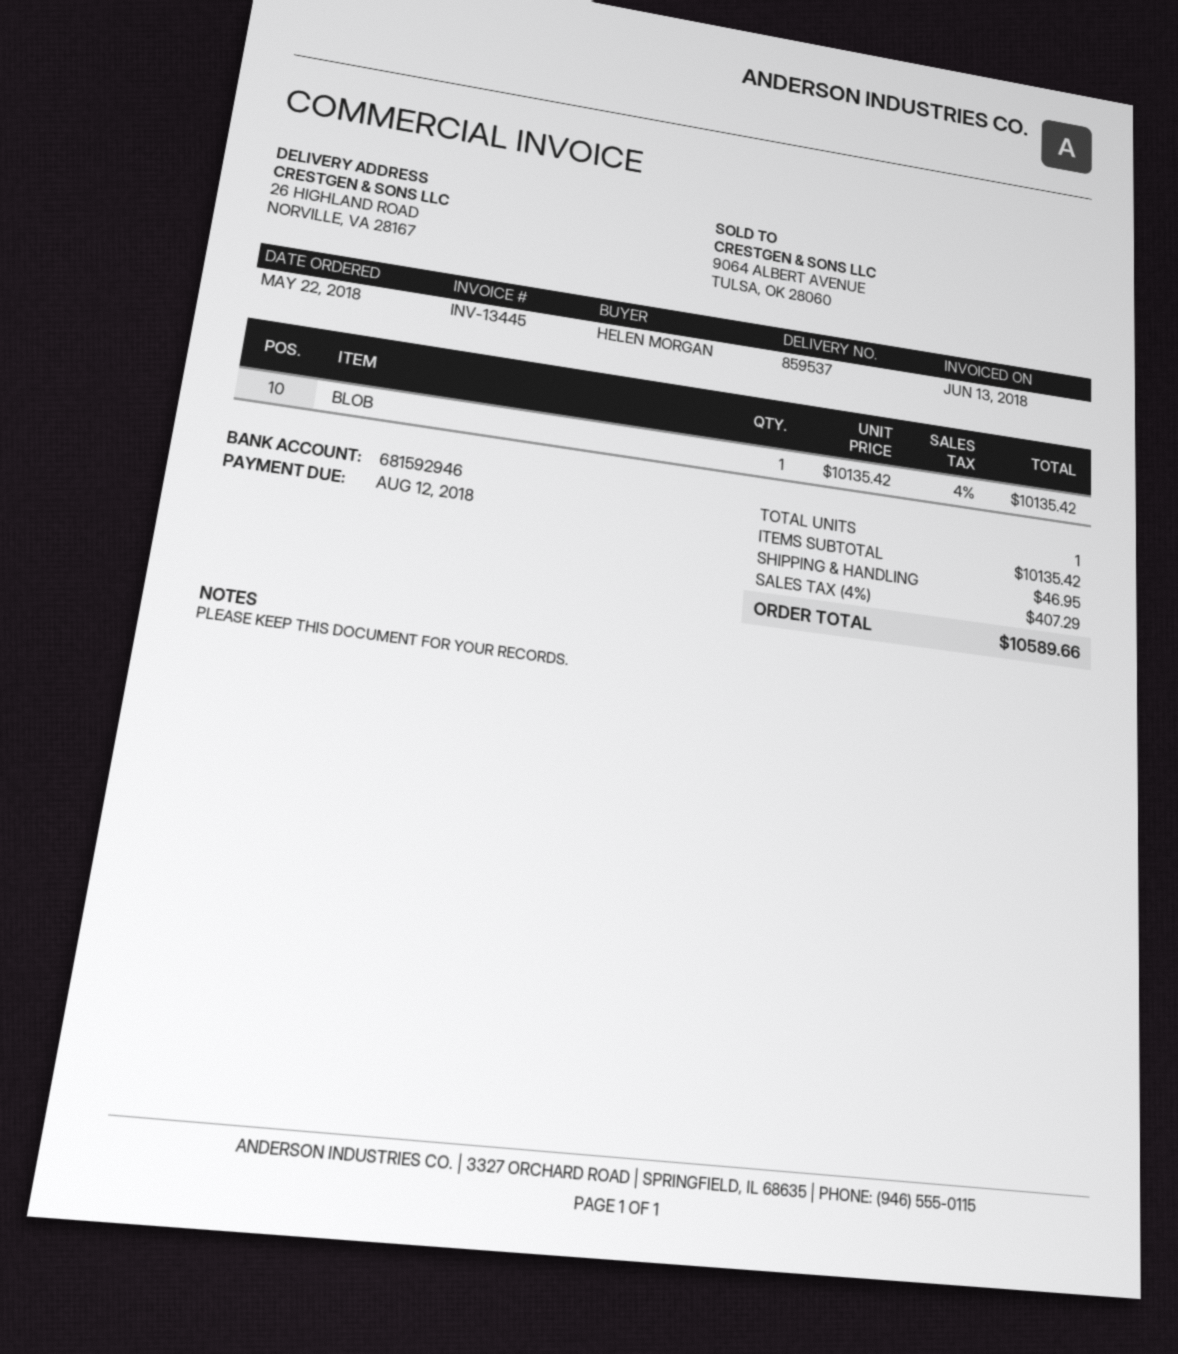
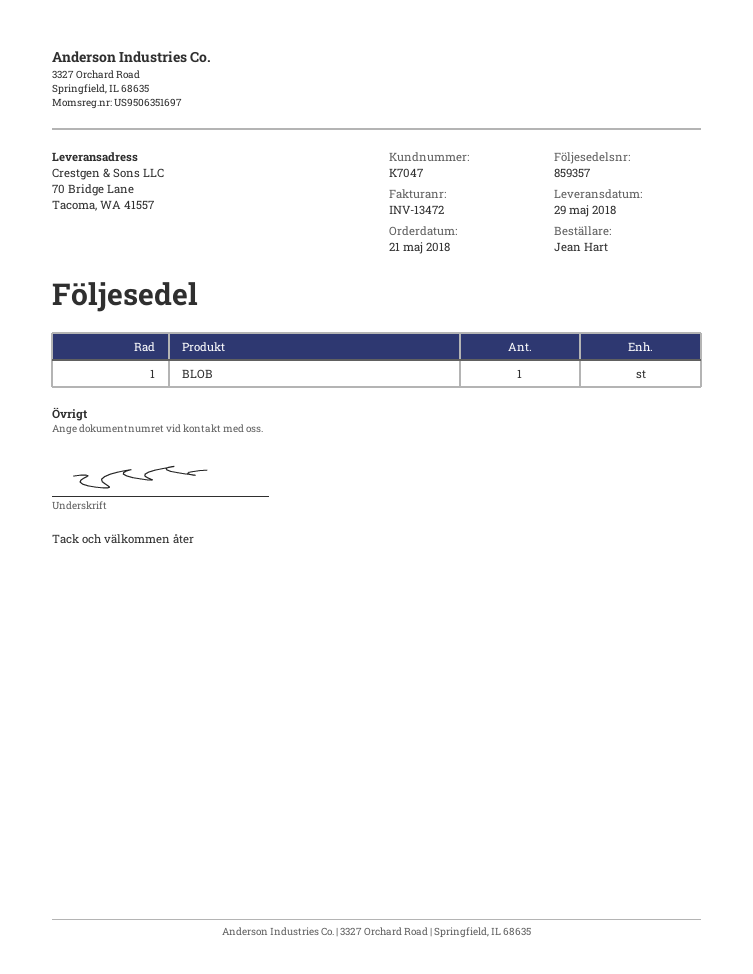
order date: 2018-05-22 -> 2018-05-21
delivery note number: 859537 -> 859357
invoice number: INV-13445 -> INV-13472
ordered by: HELEN MORGAN -> Jean Hart
ship to: 26 HIGHLAND ROAD, NORVILLE, VA 28167 -> 70 Bridge Lane, Tacoma, WA 41557

